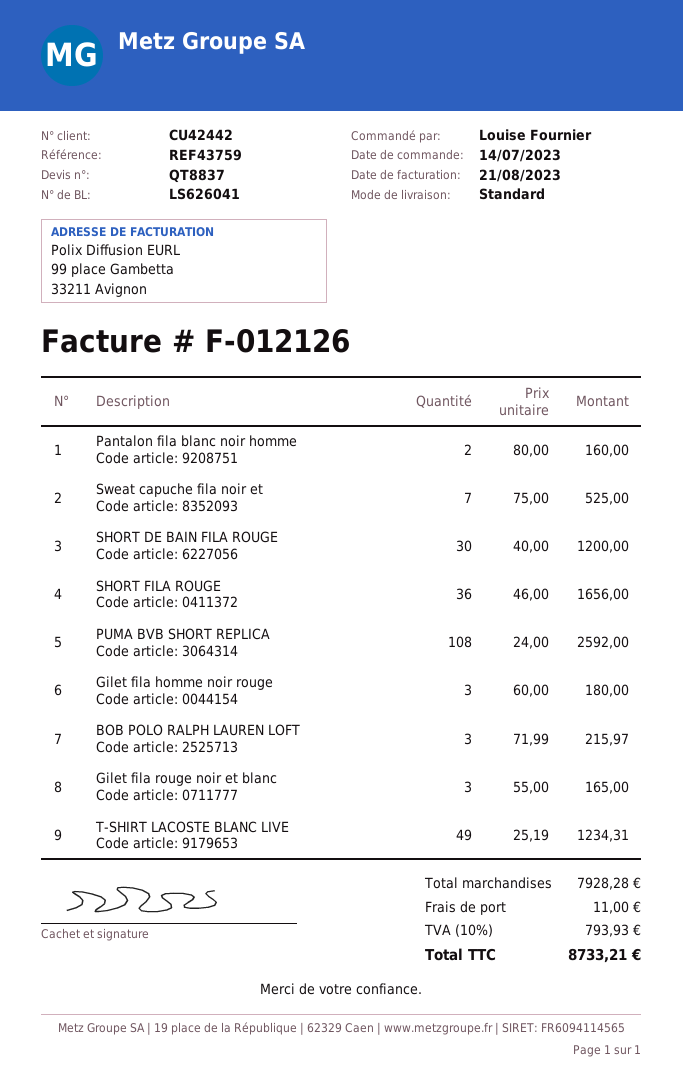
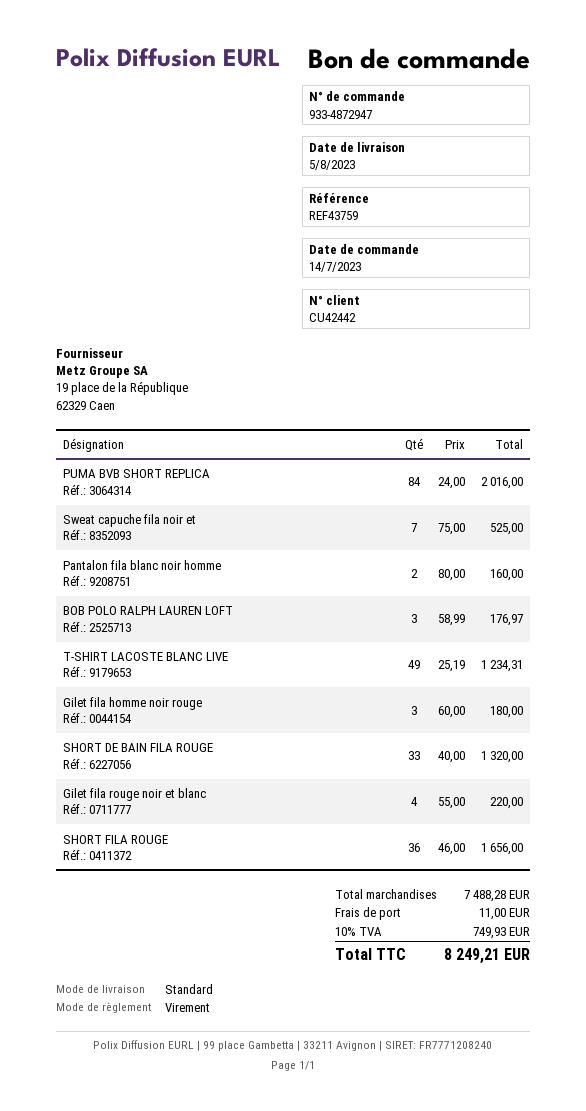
SHORT DE BAIN FILA ROUGE: 30 x 40.00 = 1200.00 -> 33 x 40.00 = 1320.00
PUMA BVB SHORT REPLICA: 108 x 24.00 = 2592.00 -> 84 x 24.00 = 2016.00
BOB POLO RALPH LAUREN LOFT: 3 x 71.99 = 215.97 -> 3 x 58.99 = 176.97
Gilet fila rouge noir et blanc: 3 x 55.00 = 165.00 -> 4 x 55.00 = 220.00
subtotal: 7928.28 -> 7488.28
tax: 10% = 793.93 -> 10% = 749.93
total: 8733.21 -> 8249.21

